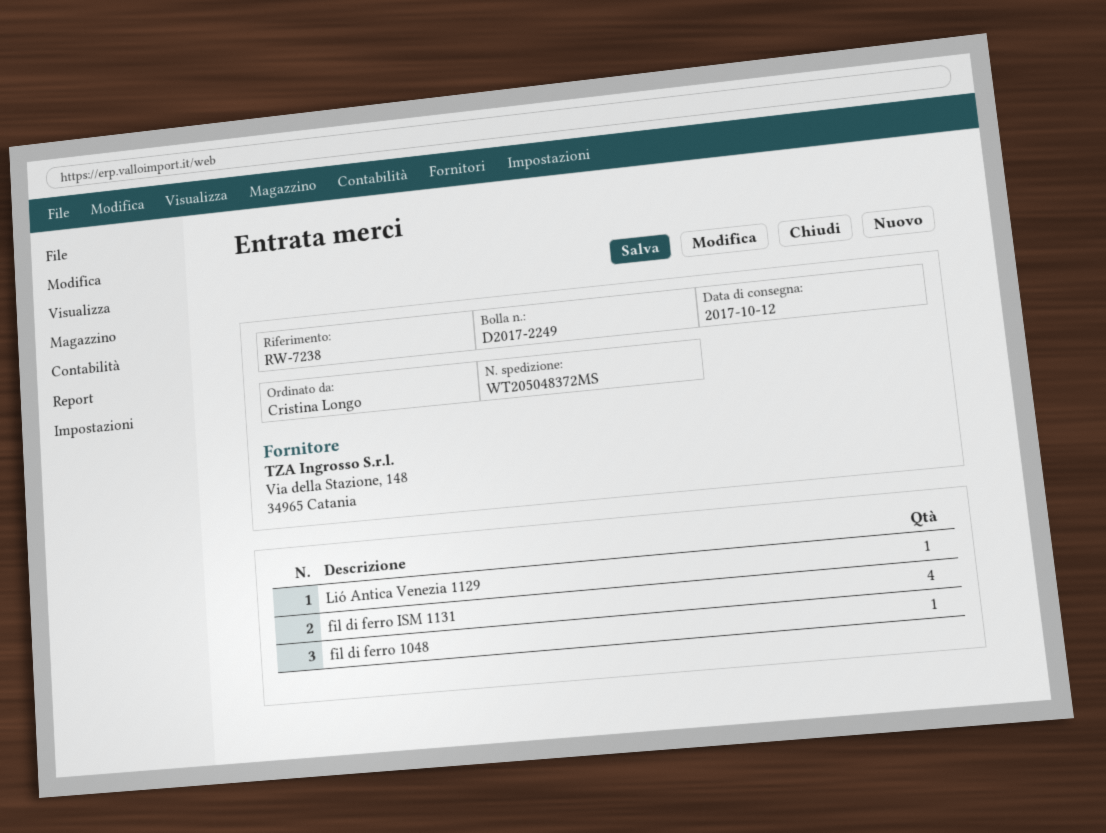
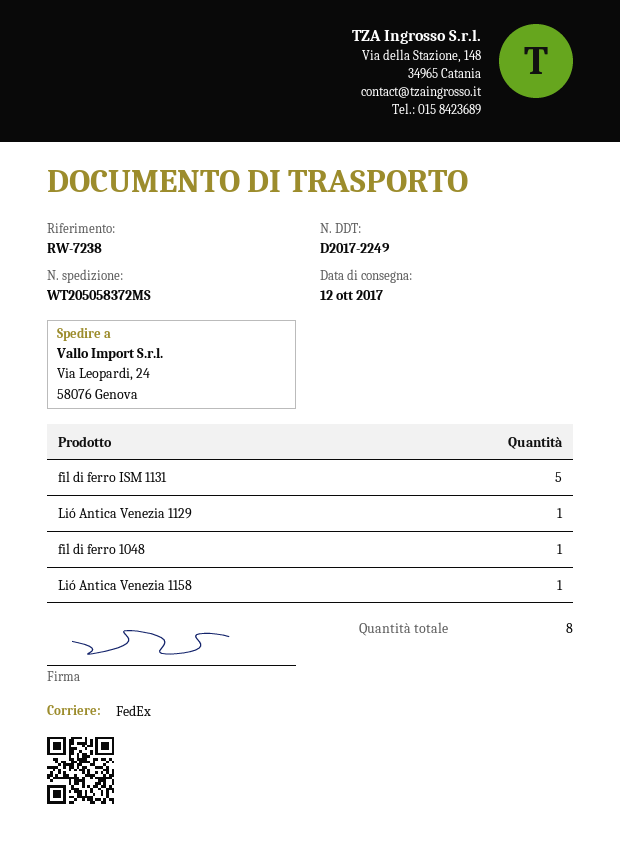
tracking number: WT205048372MS -> WT205058372MS
fil di ferro ISM 1131: 4 -> 5
Lió Antica Venezia 1158: none -> 1

